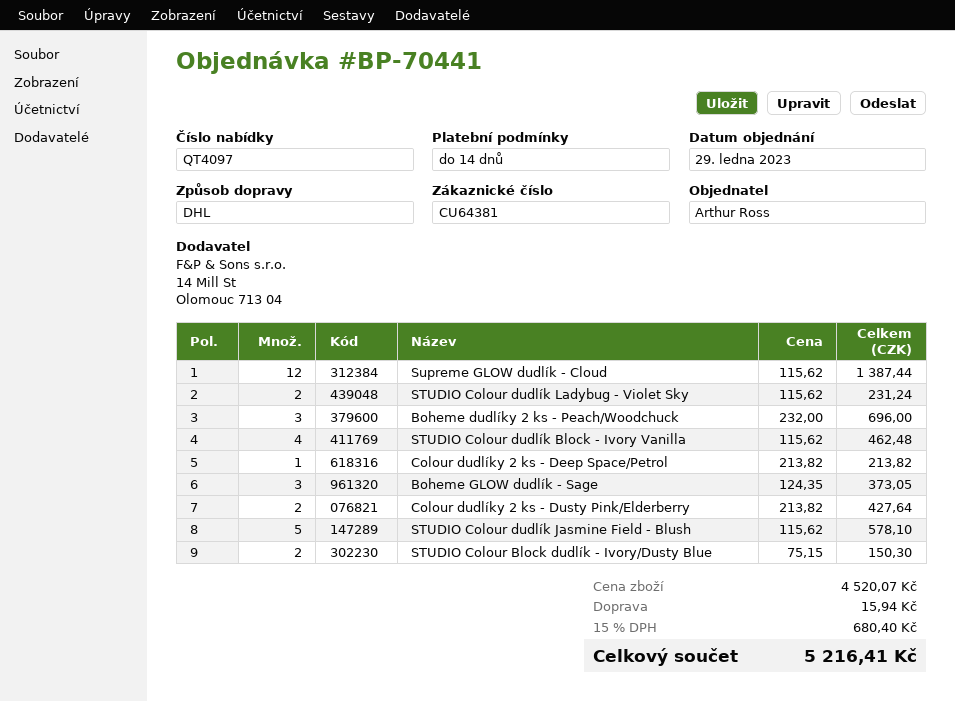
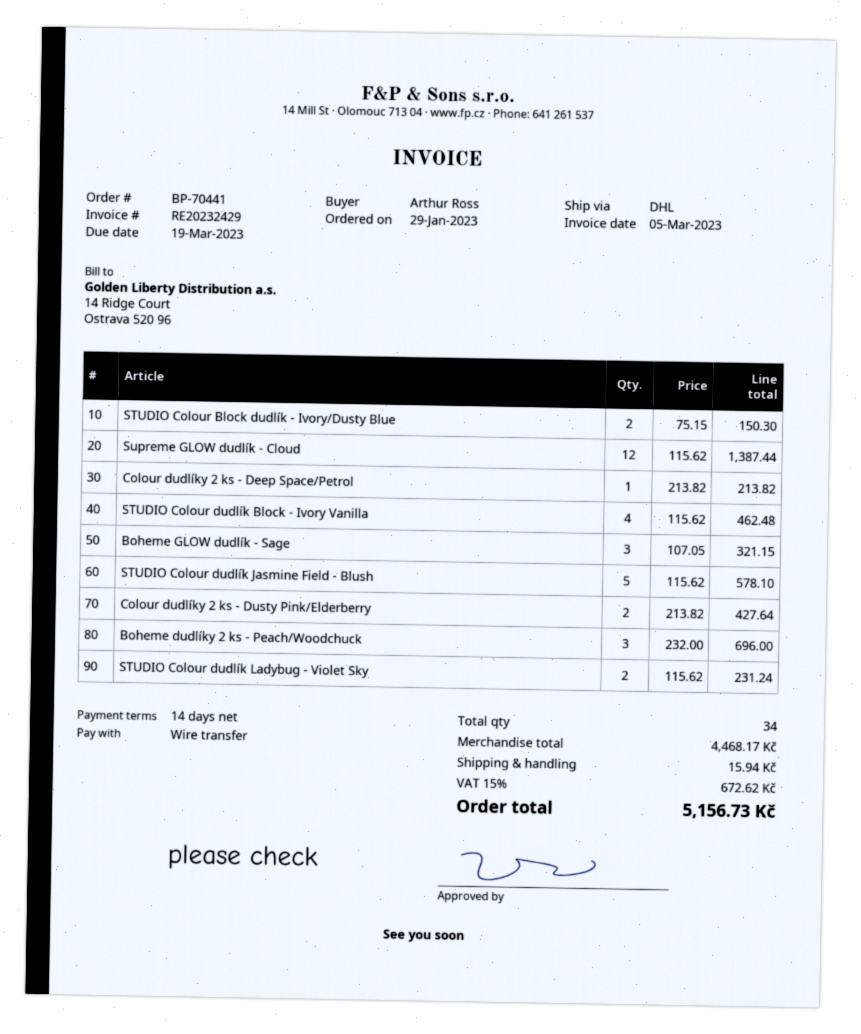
Boheme GLOW dudlík - Sage: 3 x 124.35 = 373.05 -> 3 x 107.05 = 321.15
subtotal: 4520.07 -> 4468.17
tax: 15% = 680.40 -> 15% = 672.62
total: 5216.41 -> 5156.73

